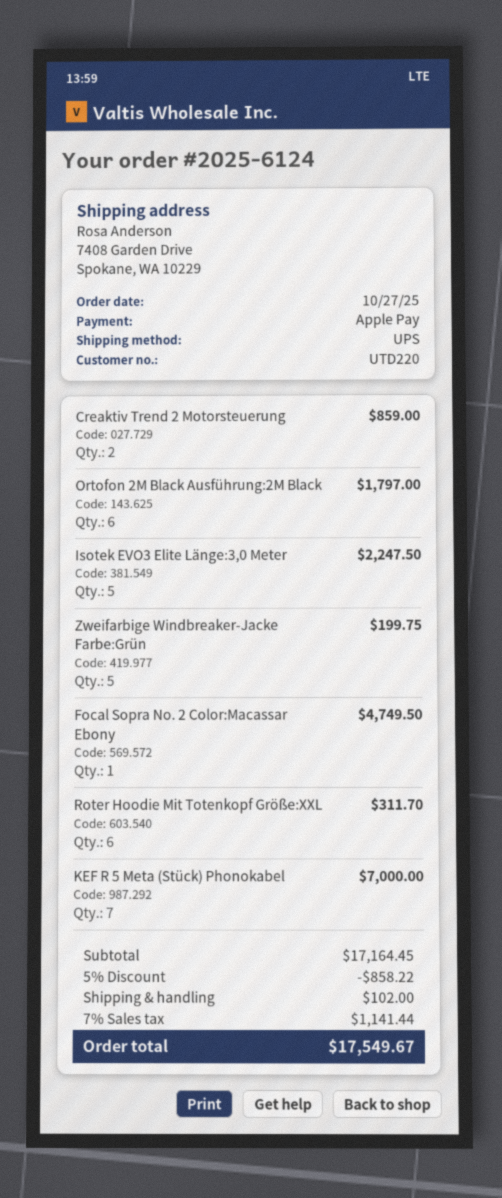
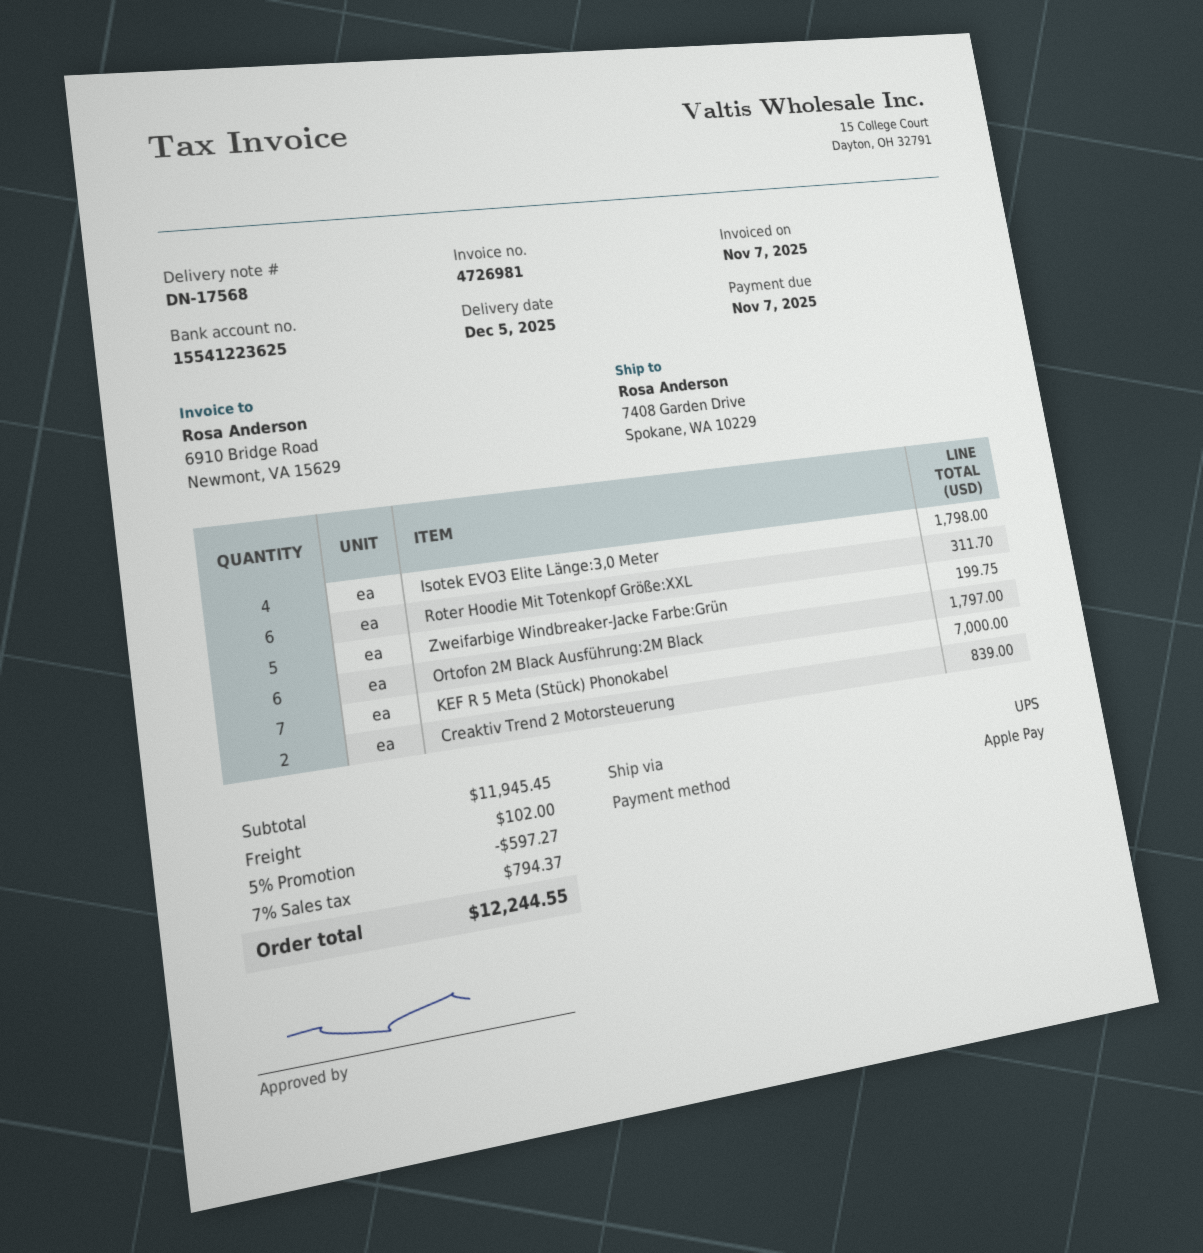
Creaktiv Trend 2 Motorsteuerung: 2 for 859.00 -> 2 for 839.00
Isotek EVO3 Elite Länge:3,0 Meter: 5 for 2247.50 -> 4 for 1798.00
Focal Sopra No. 2 Color:Macassar Ebony: 1 for 4749.50 -> none
subtotal: 17164.45 -> 11945.45
discount: 5% = 858.22 -> 5% = 597.27
tax: 7% = 1141.44 -> 7% = 794.37
total: 17549.67 -> 12244.55

